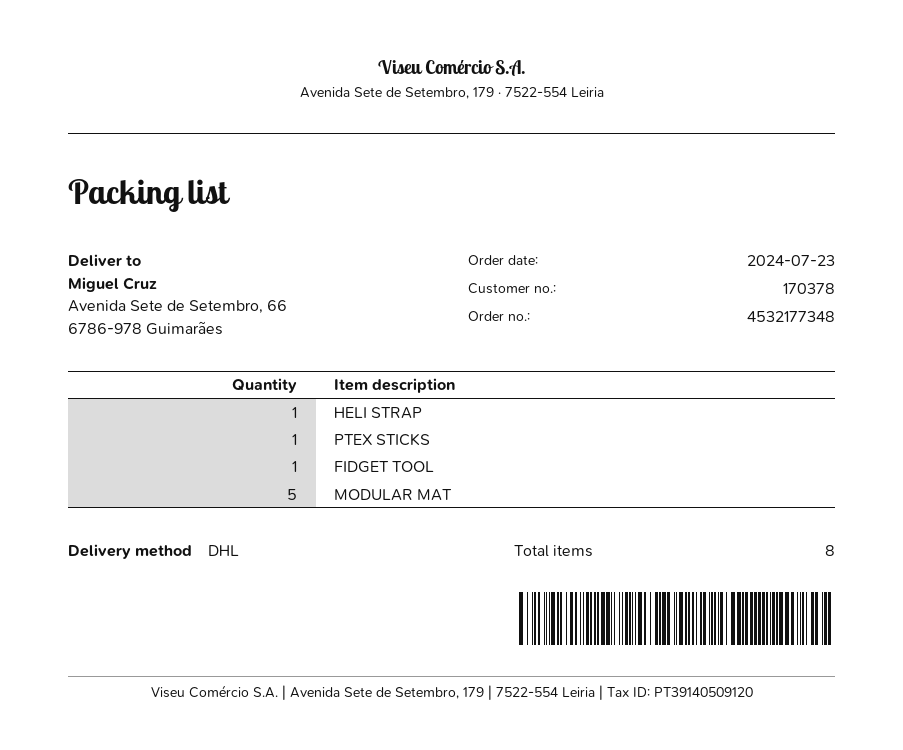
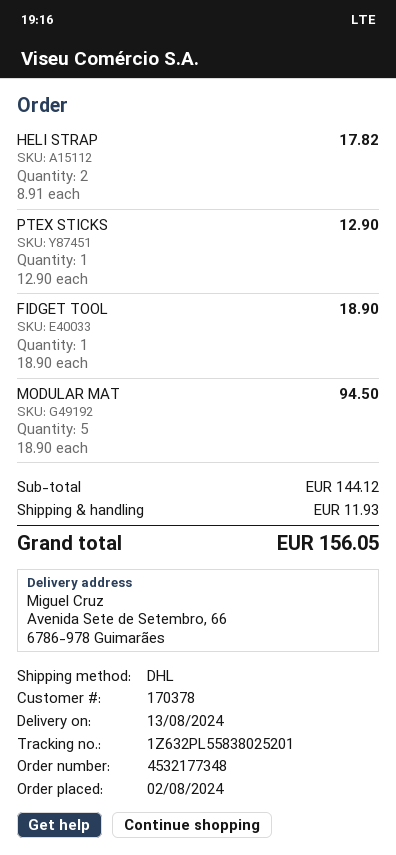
order date: 2024-07-23 -> 2024-08-02
HELI STRAP: 1 -> 2

